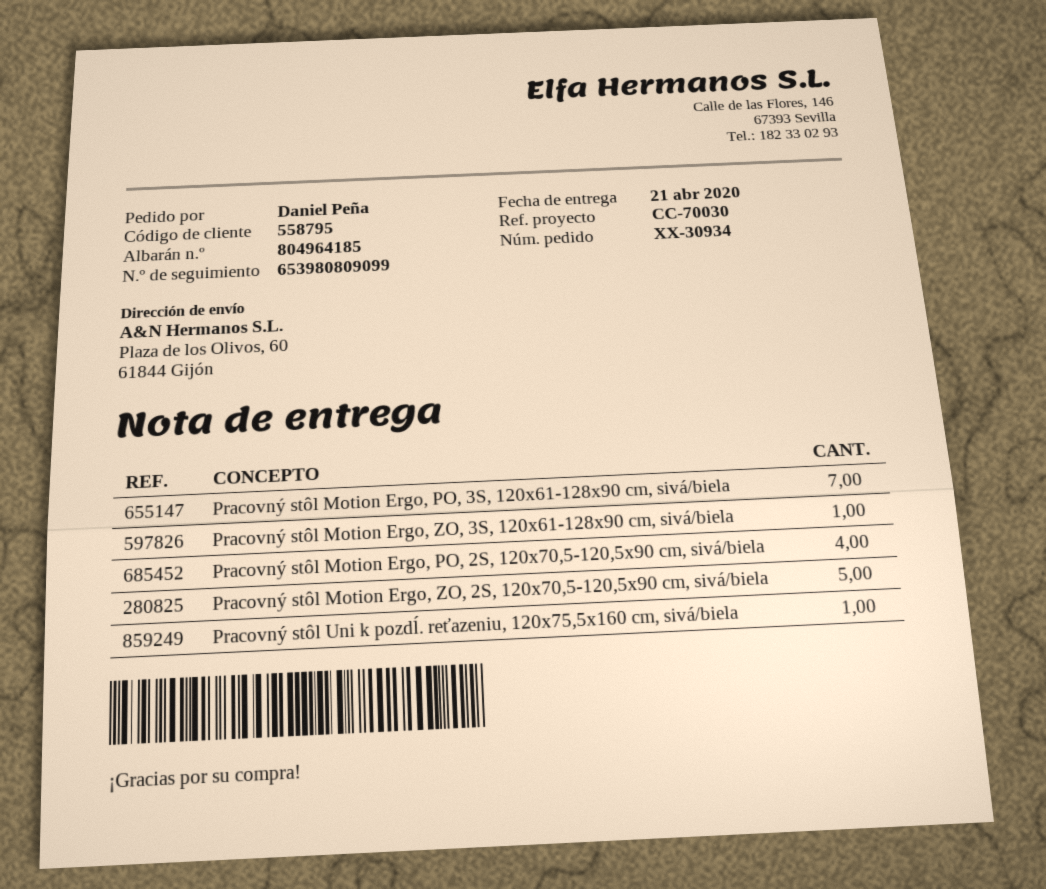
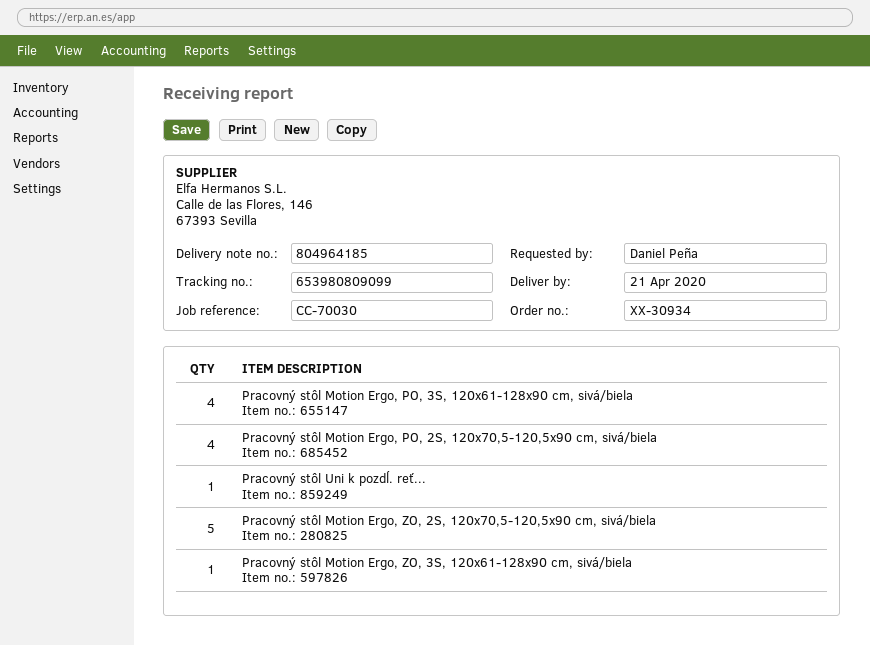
Pracovný stôl Motion Ergo, PO, 3S, 120x61-128x90 cm, sivá/biela: 7 -> 4

